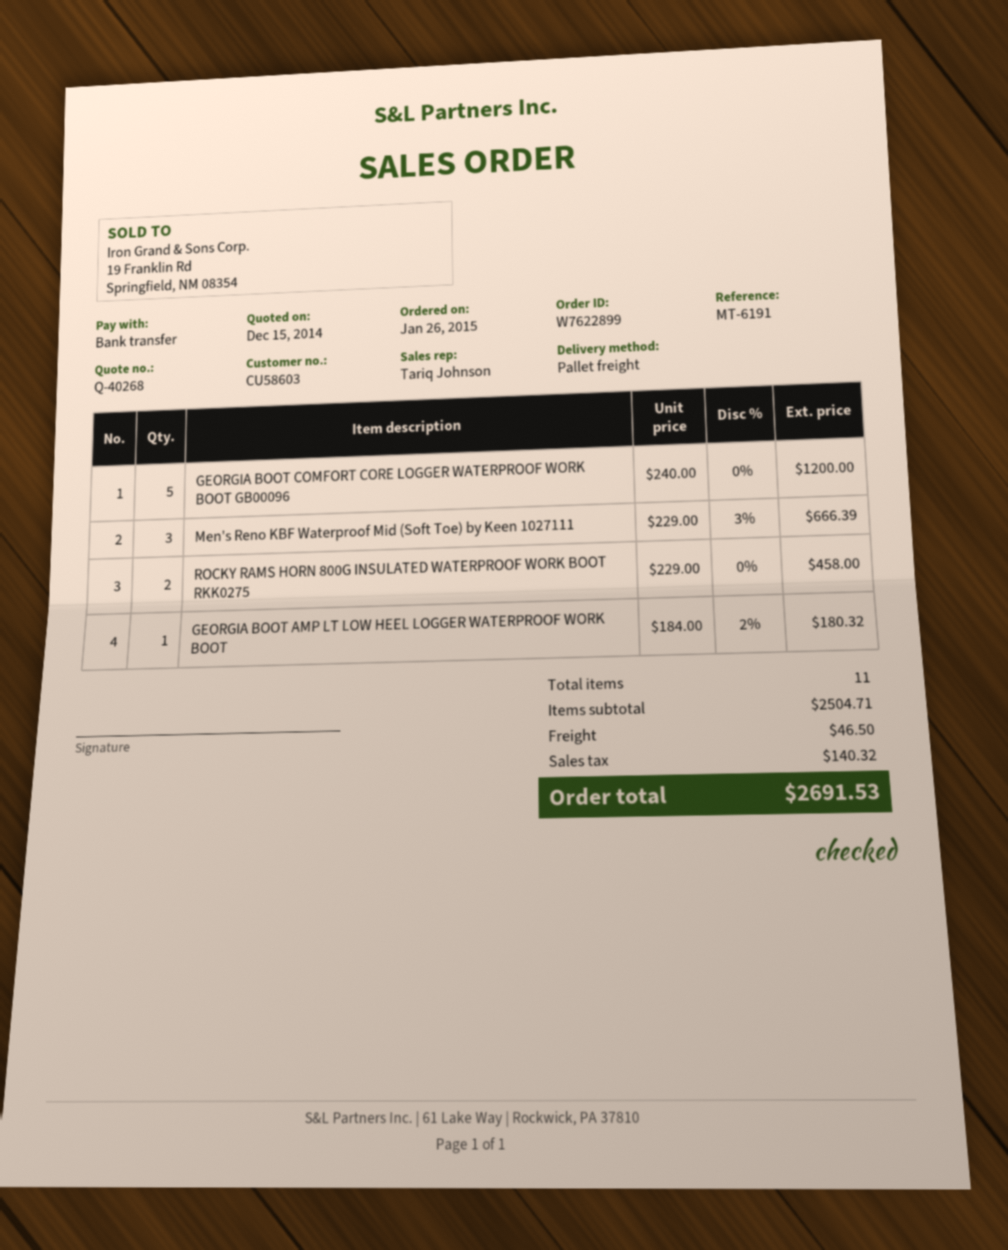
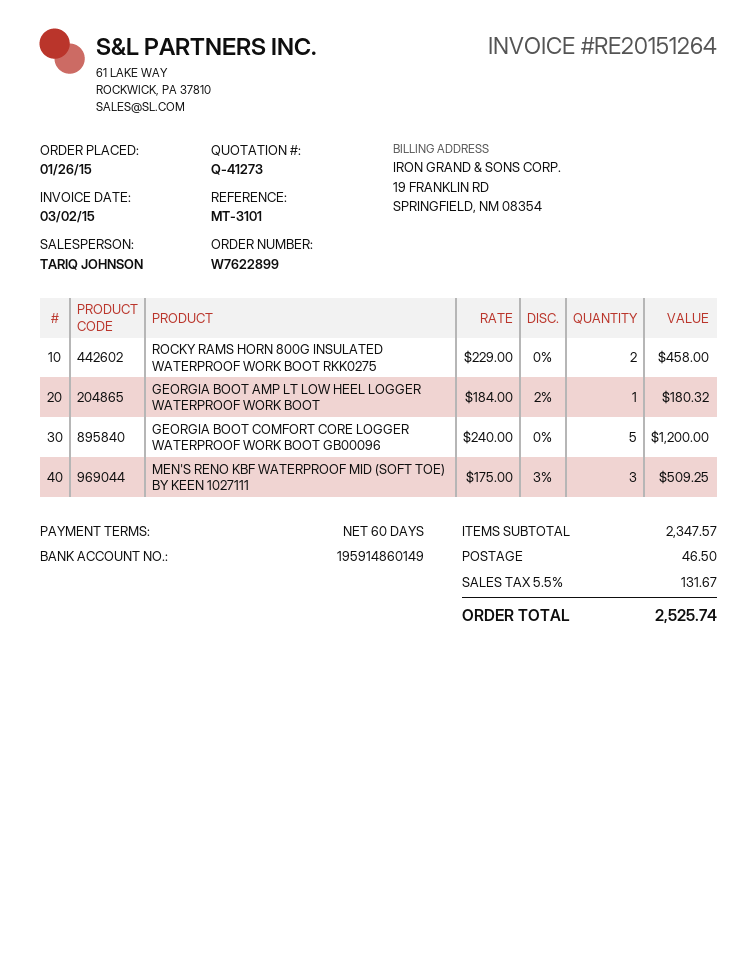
quote number: Q-40268 -> Q-41273
reference: MT-6191 -> MT-3101
Men's Reno KBF Waterproof Mid (Soft Toe) by Keen 1027111: 3 x 229.00 - 3% = 666.39 -> 3 x 175.00 - 3% = 509.25
subtotal: 2504.71 -> 2347.57
tax: 140.32 -> 131.67
total: 2691.53 -> 2525.74

